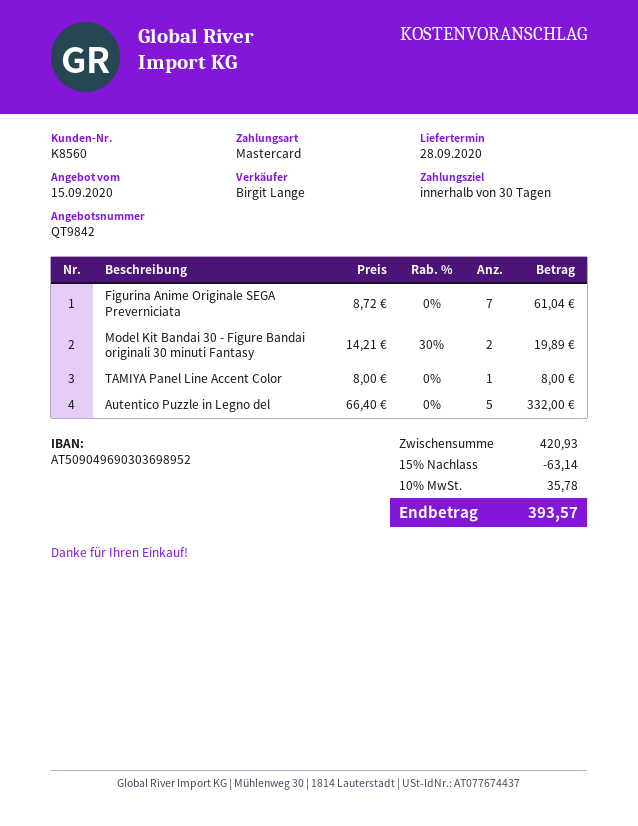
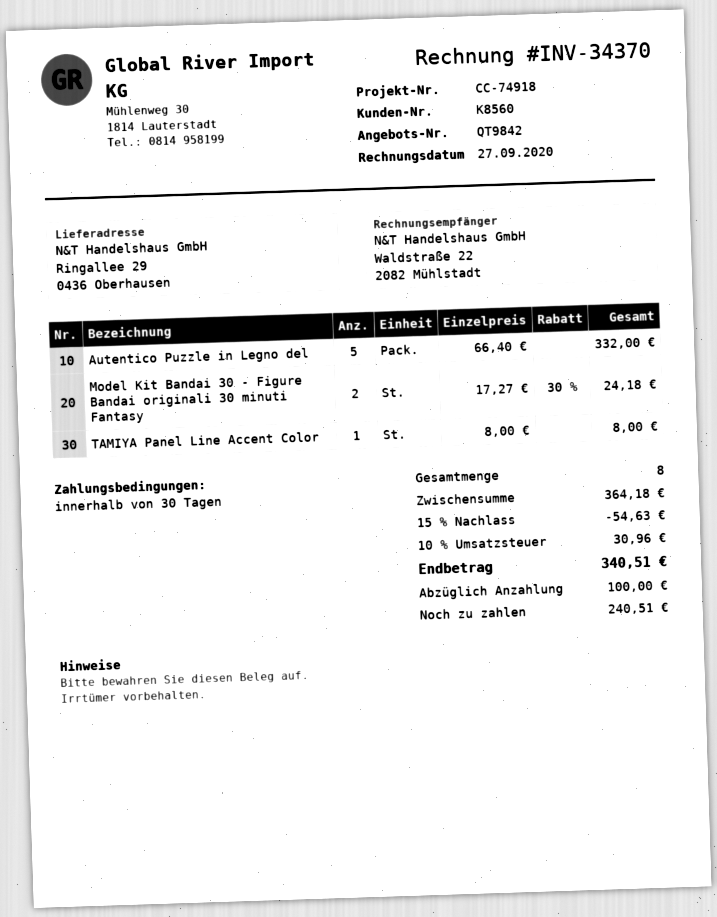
Figurina Anime Originale SEGA Preverniciata: 7 x 8.72 = 61.04 -> none
Model Kit Bandai 30 - Figure Bandai originali 30 minuti Fantasy: 2 x 14.21 - 30% = 19.89 -> 2 x 17.27 - 30% = 24.18
subtotal: 420.93 -> 364.18
discount: 15% = 63.14 -> 15% = 54.63
tax: 10% = 35.78 -> 10% = 30.96
total: 393.57 -> 340.51

